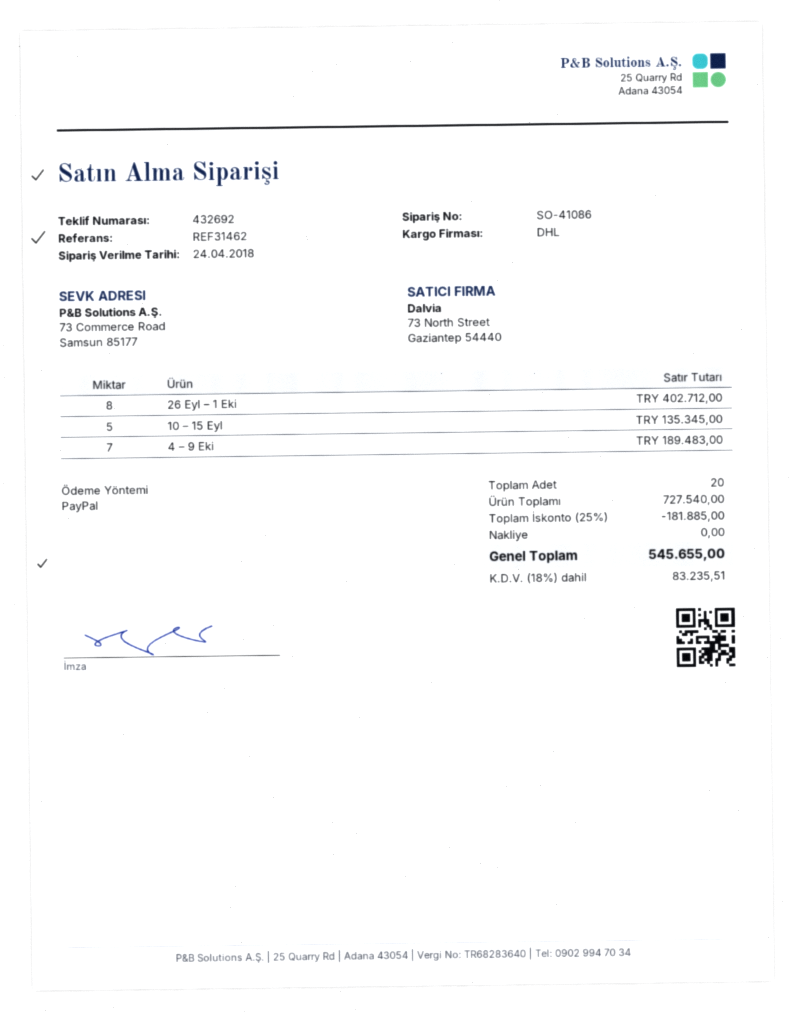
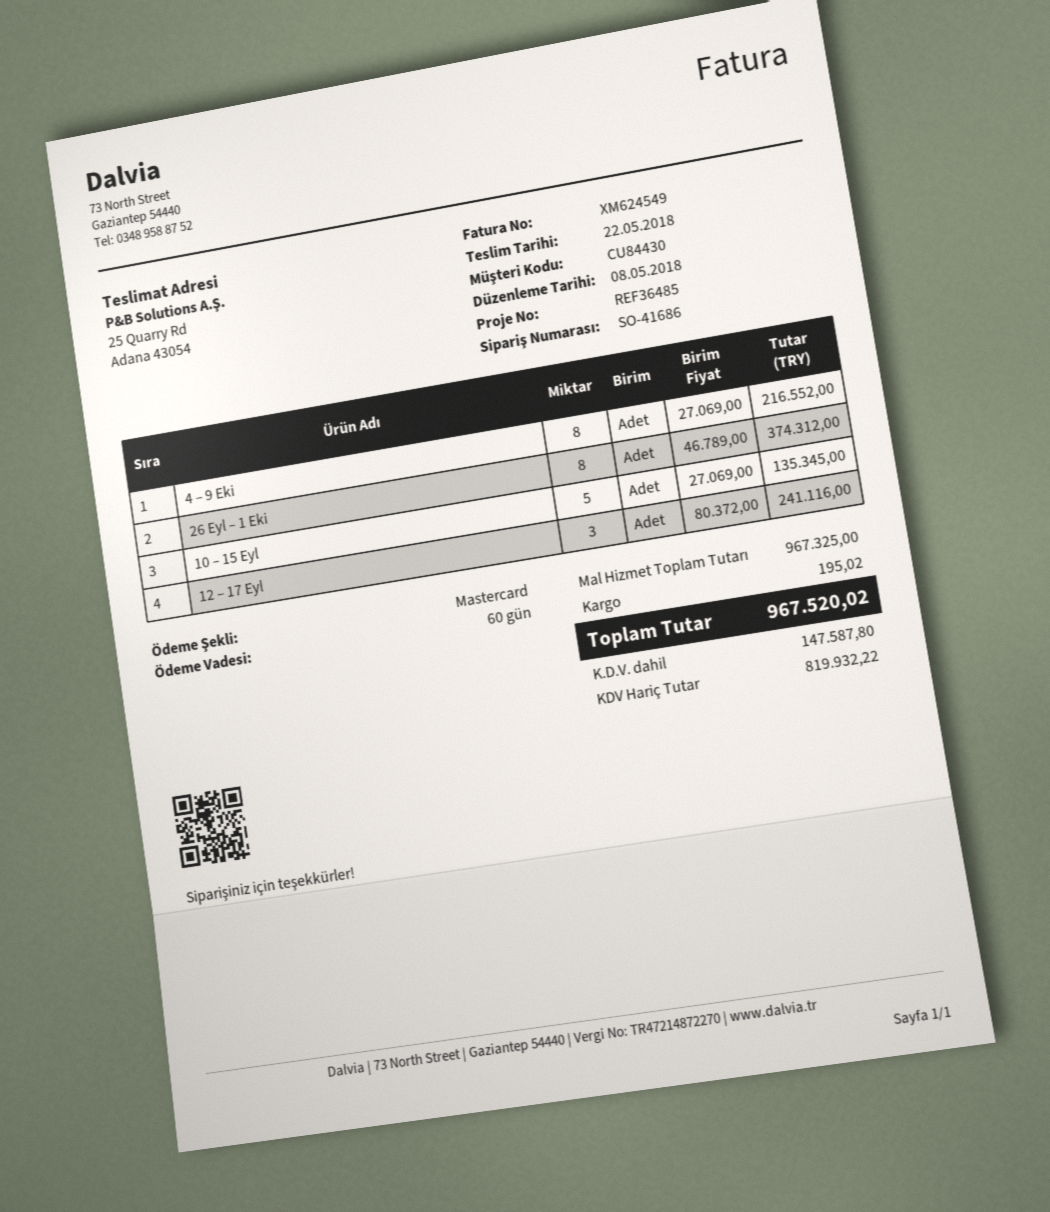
order number: SO-41086 -> SO-41686
reference: REF31462 -> REF36485
payment method: PayPal -> Mastercard
ship to: 73 Commerce Road, Samsun 85177 -> 25 Quarry Rd, Adana 43054
26 Eyl – 1 Eki: 8 for 402712.00 -> 8 for 374312.00
4 – 9 Eki: 7 for 189483.00 -> 8 for 216552.00
12 – 17 Eyl: none -> 3 for 241116.00
subtotal: 727540.00 -> 967325.00
discount: 25% = 181885.00 -> none
shipping: 0.00 -> 195.02
tax: 83235.51 -> 147587.80
total: 545655.00 -> 967520.02

